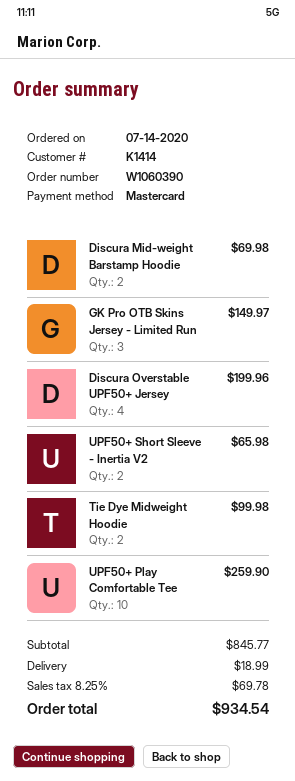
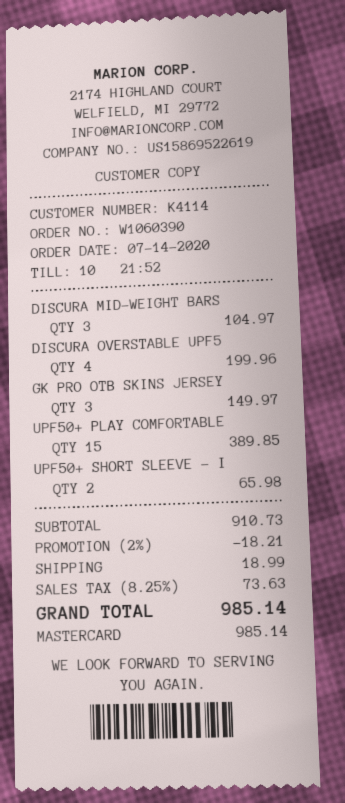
customer number: K1414 -> K4114
Discura Mid-weight Barstamp Hoodie: 2 for 69.98 -> 3 for 104.97
Tie Dye Midweight Hoodie: 2 for 99.98 -> none
UPF50+ Play Comfortable Tee: 10 for 259.90 -> 15 for 389.85
subtotal: 845.77 -> 910.73
discount: none -> 2% = 18.21
tax: 8.25% = 69.78 -> 8.25% = 73.63
total: 934.54 -> 985.14

